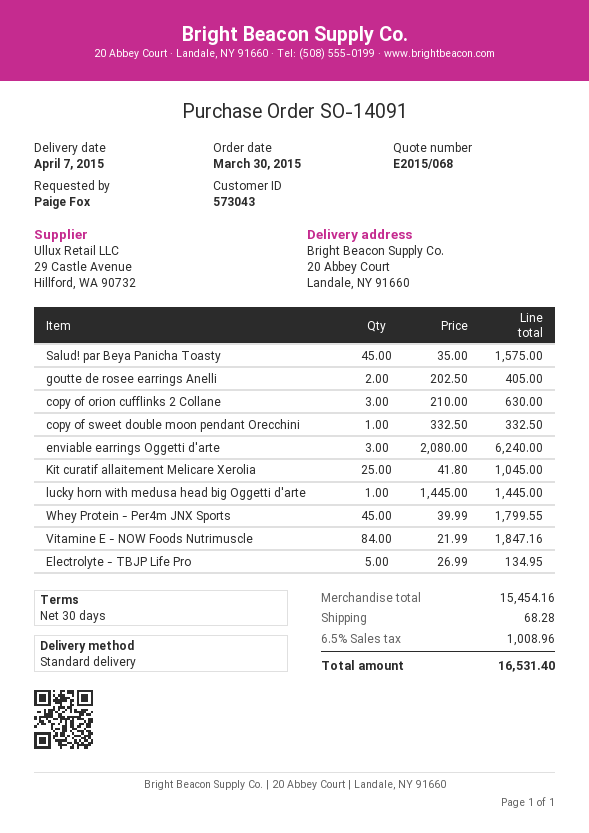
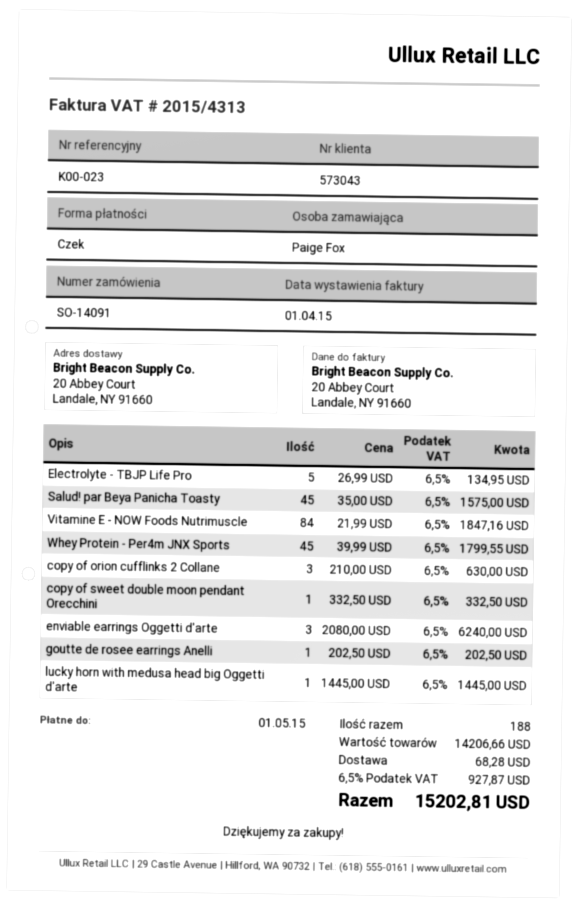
goutte de rosee earrings Anelli: 2 x 202.50 = 405.00 -> 1 x 202.50 = 202.50
Kit curatif allaitement Melicare Xerolia: 25 x 41.80 = 1045.00 -> none
subtotal: 15454.16 -> 14206.66
tax: 6.5% = 1008.96 -> 6.5% = 927.87
total: 16531.40 -> 15202.81

